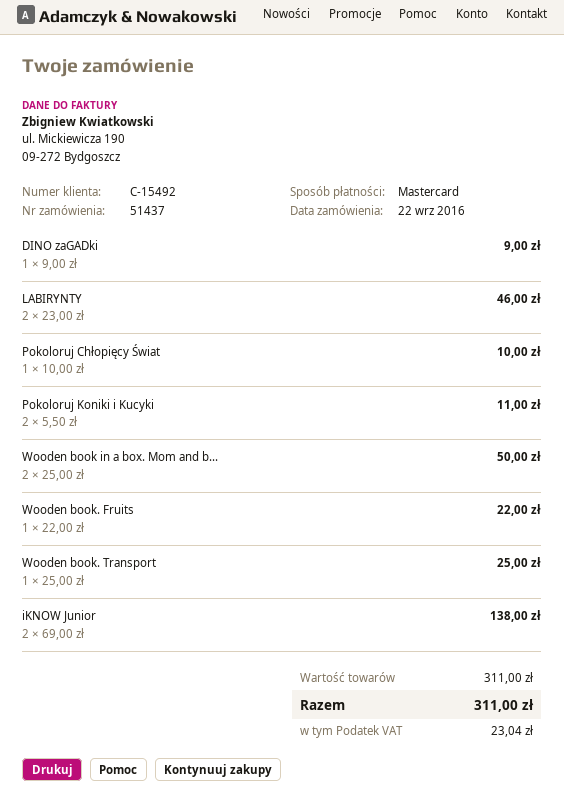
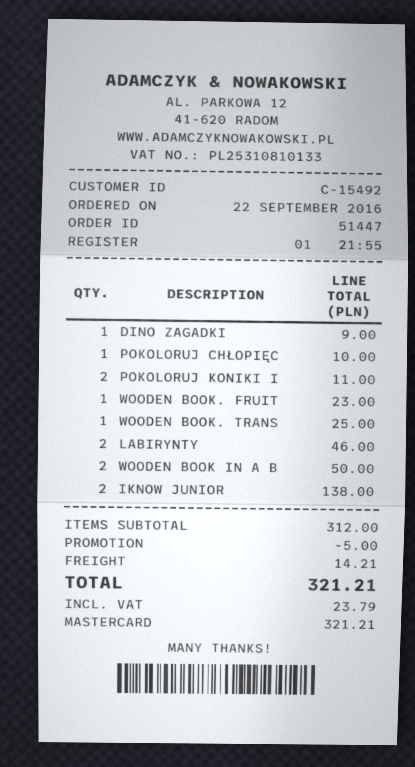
order number: 51437 -> 51447
Wooden book. Fruits: 1 for 22.00 -> 1 for 23.00
subtotal: 311.00 -> 312.00
discount: none -> 5.00
shipping: none -> 14.21
tax: 23.04 -> 23.79
total: 311.00 -> 321.21

